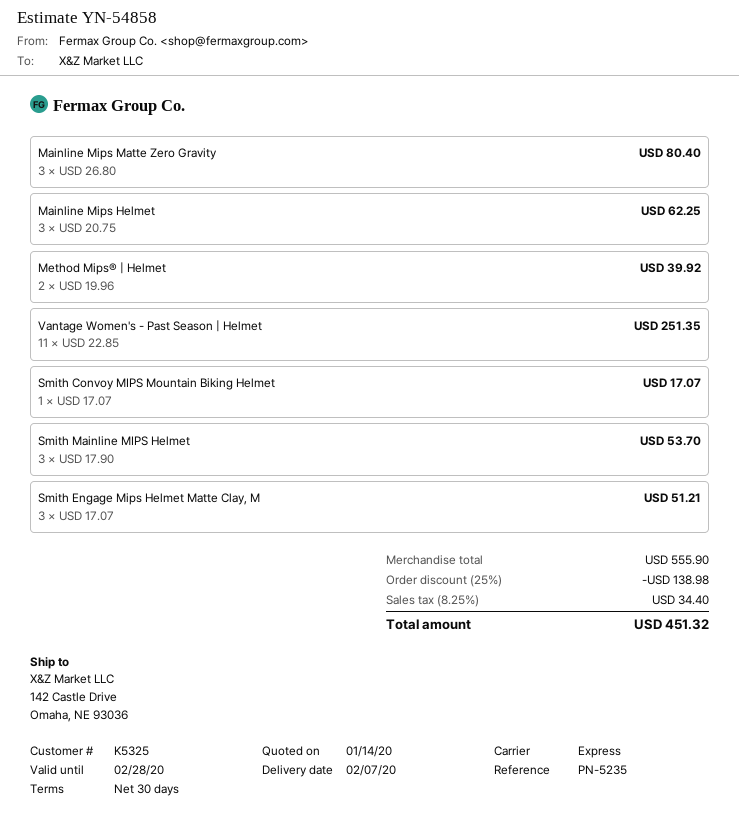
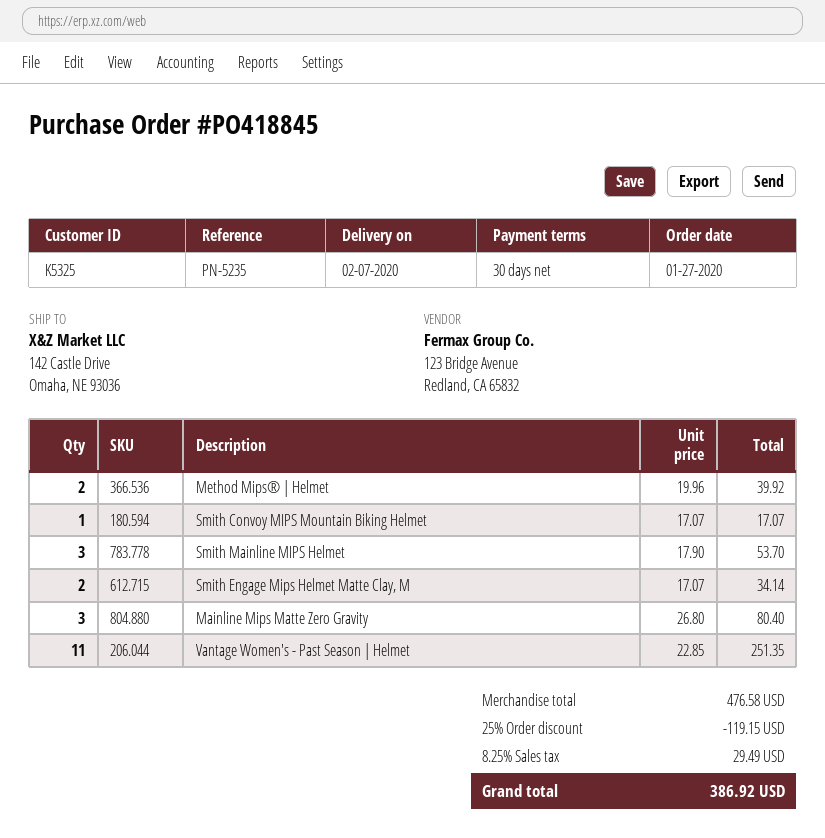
Mainline Mips Helmet: 3 x 20.75 = 62.25 -> none
Smith Engage Mips Helmet Matte Clay, M: 3 x 17.07 = 51.21 -> 2 x 17.07 = 34.14
subtotal: 555.90 -> 476.58
discount: 25% = 138.98 -> 25% = 119.15
tax: 8.25% = 34.40 -> 8.25% = 29.49
total: 451.32 -> 386.92

